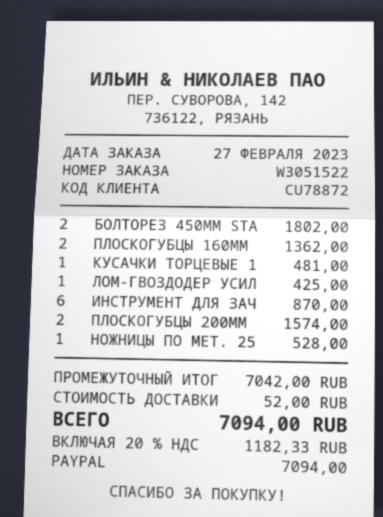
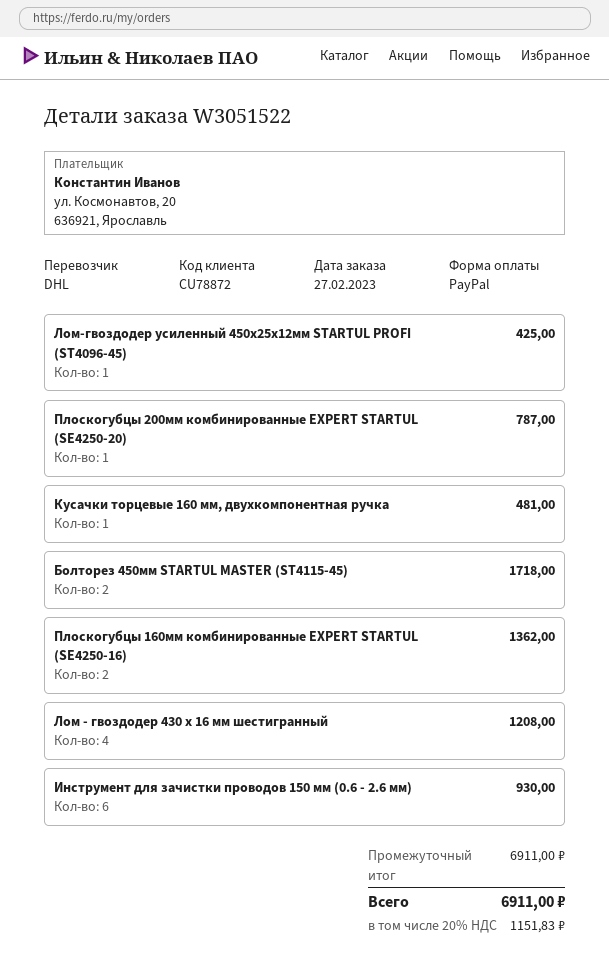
БОЛТОРЕЗ 450ММ STA: 2 for 1802.00 -> 2 for 1718.00
ИНСТРУМЕНТ ДЛЯ ЗАЧ: 6 for 870.00 -> 6 for 930.00
ПЛОСКОГУБЦЫ 200ММ: 2 for 1574.00 -> 1 for 787.00
НОЖНИЦЫ ПО МЕТ. 25: 1 for 528.00 -> none
Лом - гвоздодер 430 х 16 мм шестигранный: none -> 4 for 1208.00
subtotal: 7042.00 -> 6911.00
shipping: 52.00 -> none
tax: 20% = 1182.33 -> 20% = 1151.83
total: 7094.00 -> 6911.00

